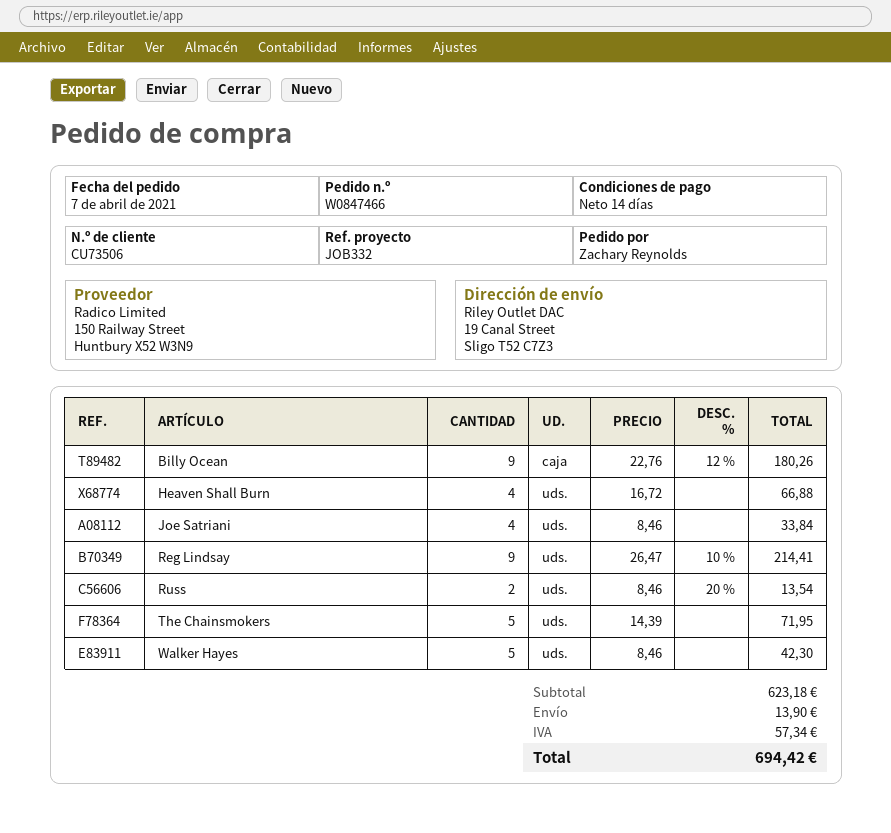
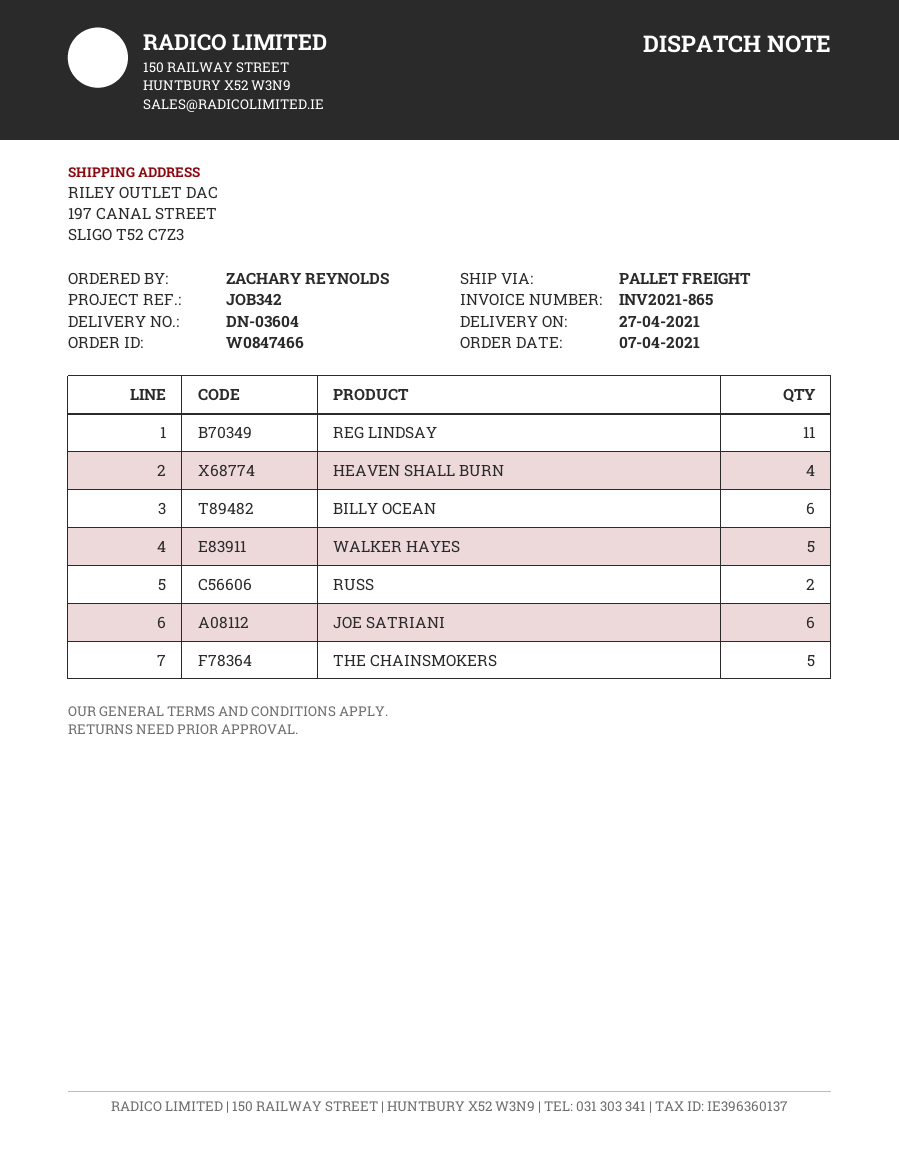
reference: JOB332 -> JOB342
ship to: 19 Canal Street, Sligo T52 C7Z3 -> 197 CANAL STREET, SLIGO T52 C7Z3
Billy Ocean: 9 -> 6
Joe Satriani: 4 -> 6
Reg Lindsay: 9 -> 11

